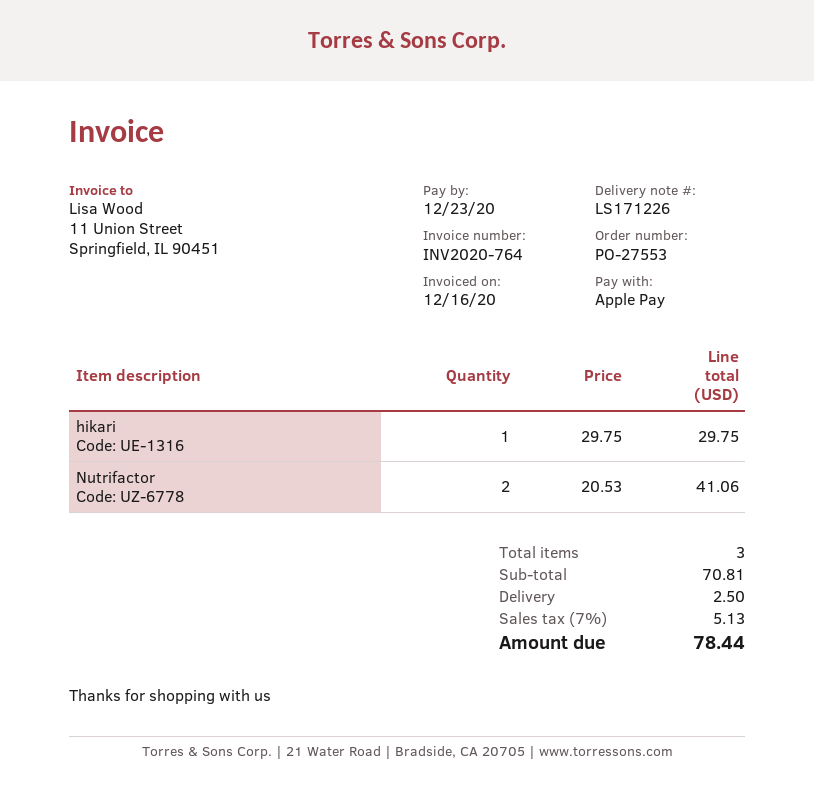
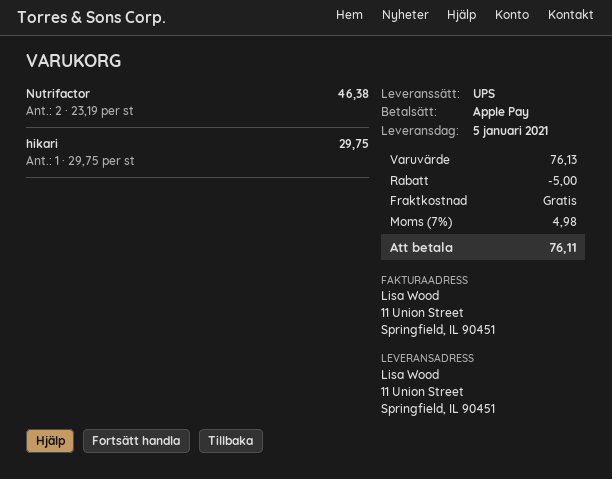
Nutrifactor: 2 x 20.53 = 41.06 -> 2 x 23.19 = 46.38
subtotal: 70.81 -> 76.13
discount: none -> 5.00
shipping: 2.50 -> 0.00
tax: 7% = 5.13 -> 7% = 4.98
total: 78.44 -> 76.11

